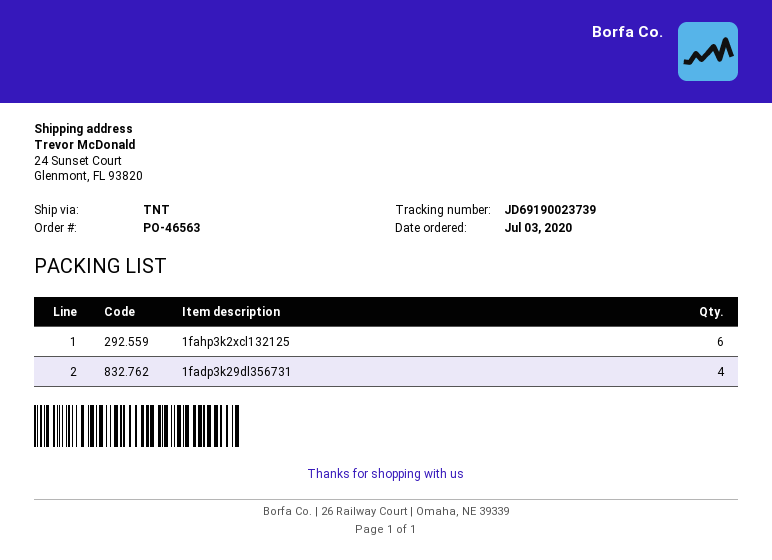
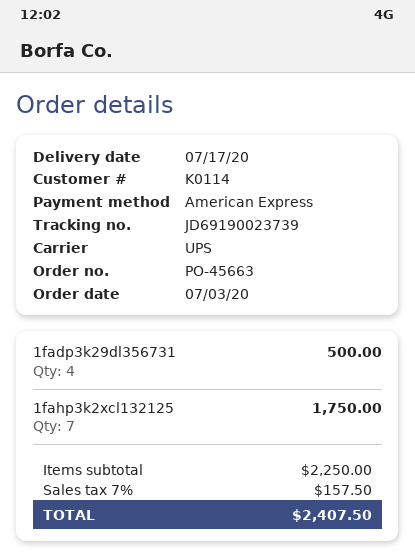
order number: PO-46563 -> PO-45663
shipping method: TNT -> UPS
1fahp3k2xcl132125: 6 -> 7

